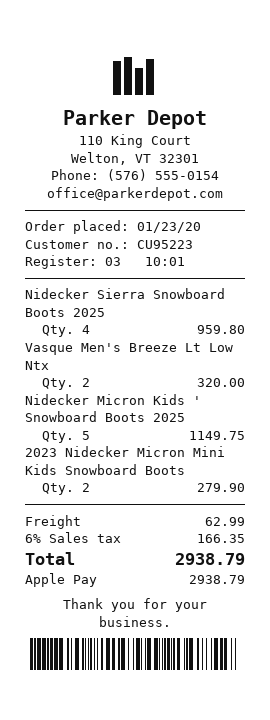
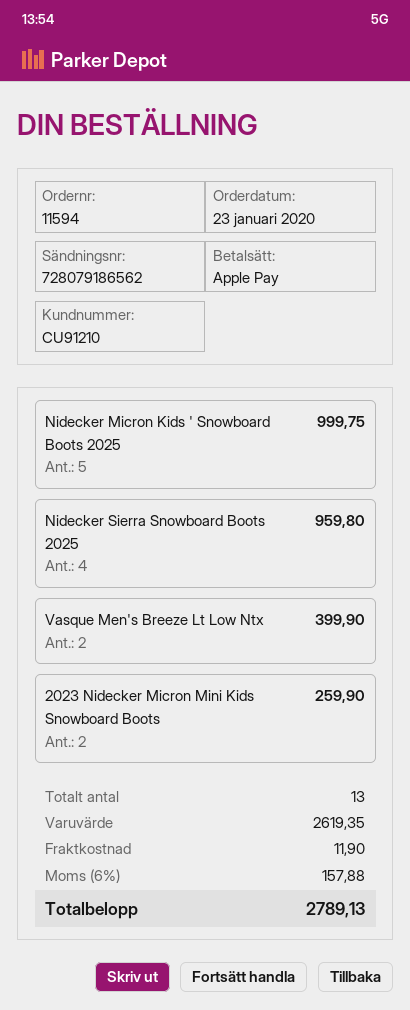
customer number: CU95223 -> CU91210
Vasque Men's Breeze Lt Low Ntx: 2 for 320.00 -> 2 for 399.90
Nidecker Micron Kids ' Snowboard Boots 2025: 5 for 1149.75 -> 5 for 999.75
2023 Nidecker Micron Mini Kids Snowboard Boots: 2 for 279.90 -> 2 for 259.90
shipping: 62.99 -> 11.90
tax: 6% = 166.35 -> 6% = 157.88
total: 2938.79 -> 2789.13

